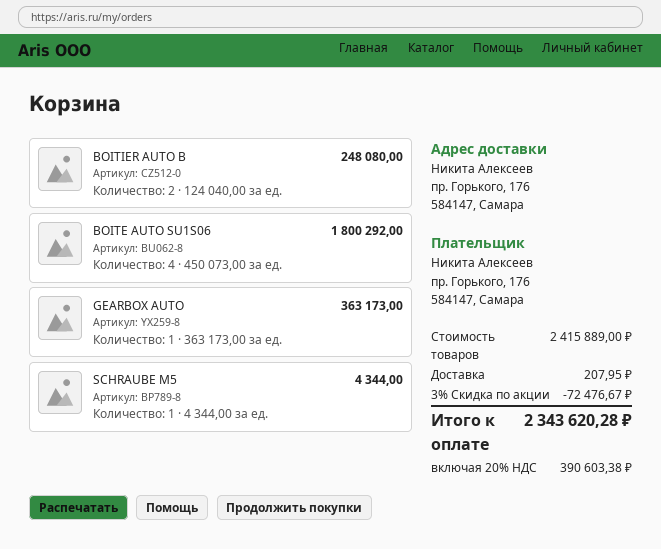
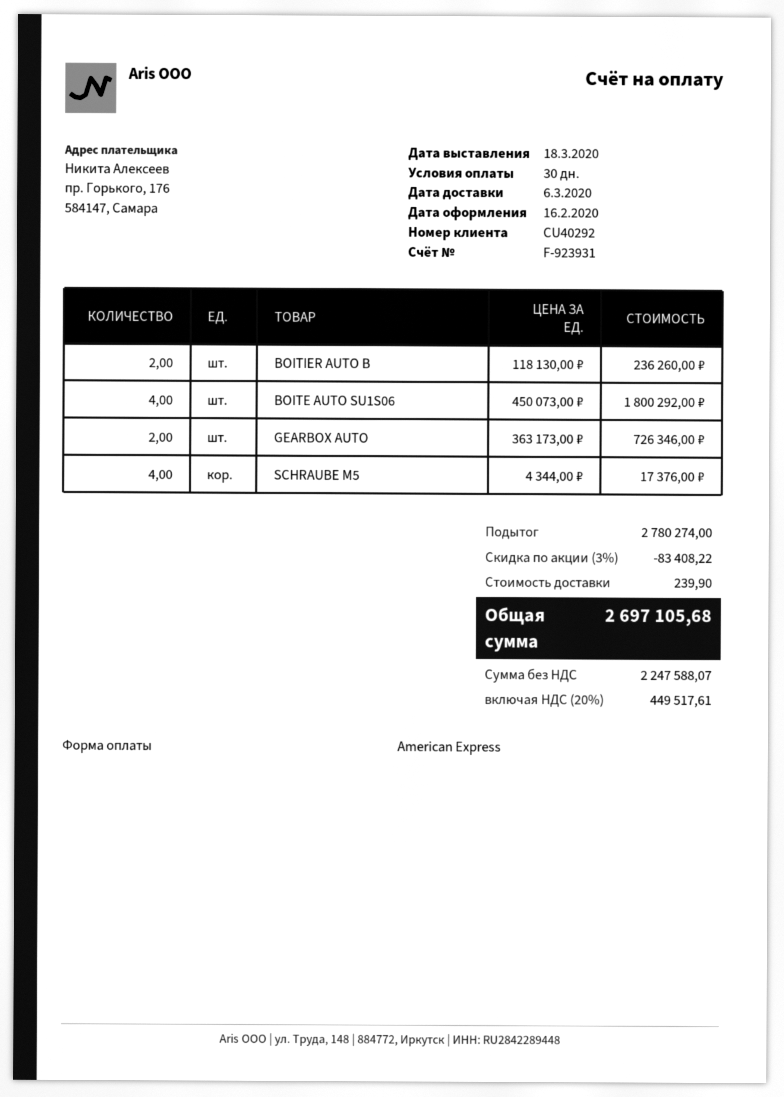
BOITIER AUTO B: 2 x 124040.00 = 248080.00 -> 2 x 118130.00 = 236260.00
GEARBOX AUTO: 1 x 363173.00 = 363173.00 -> 2 x 363173.00 = 726346.00
SCHRAUBE M5: 1 x 4344.00 = 4344.00 -> 4 x 4344.00 = 17376.00
subtotal: 2415889.00 -> 2780274.00
discount: 3% = 72476.67 -> 3% = 83408.22
shipping: 207.95 -> 239.90
tax: 20% = 390603.38 -> 20% = 449517.61
total: 2343620.28 -> 2697105.68

